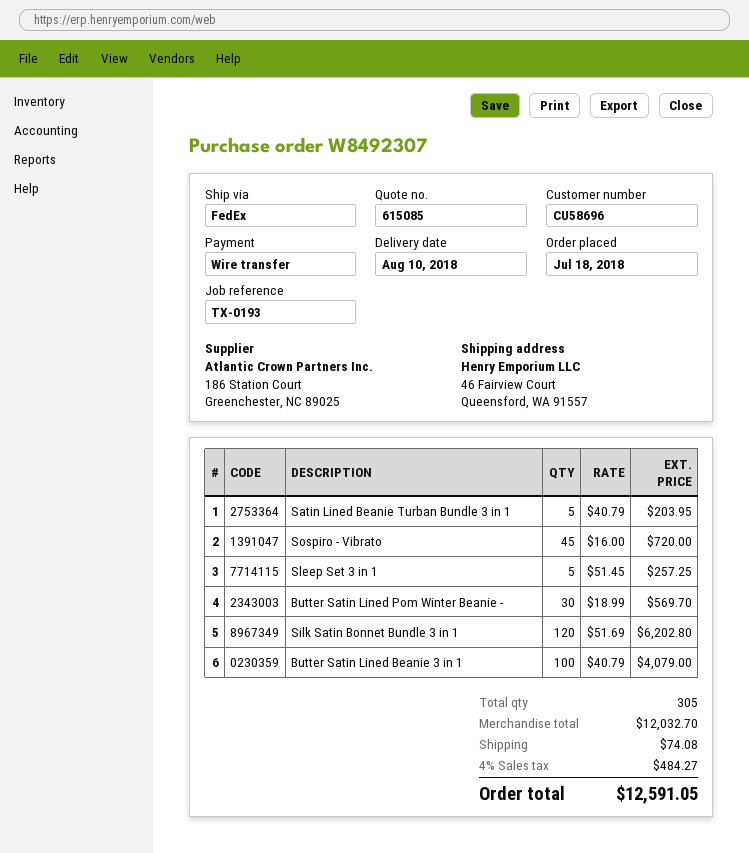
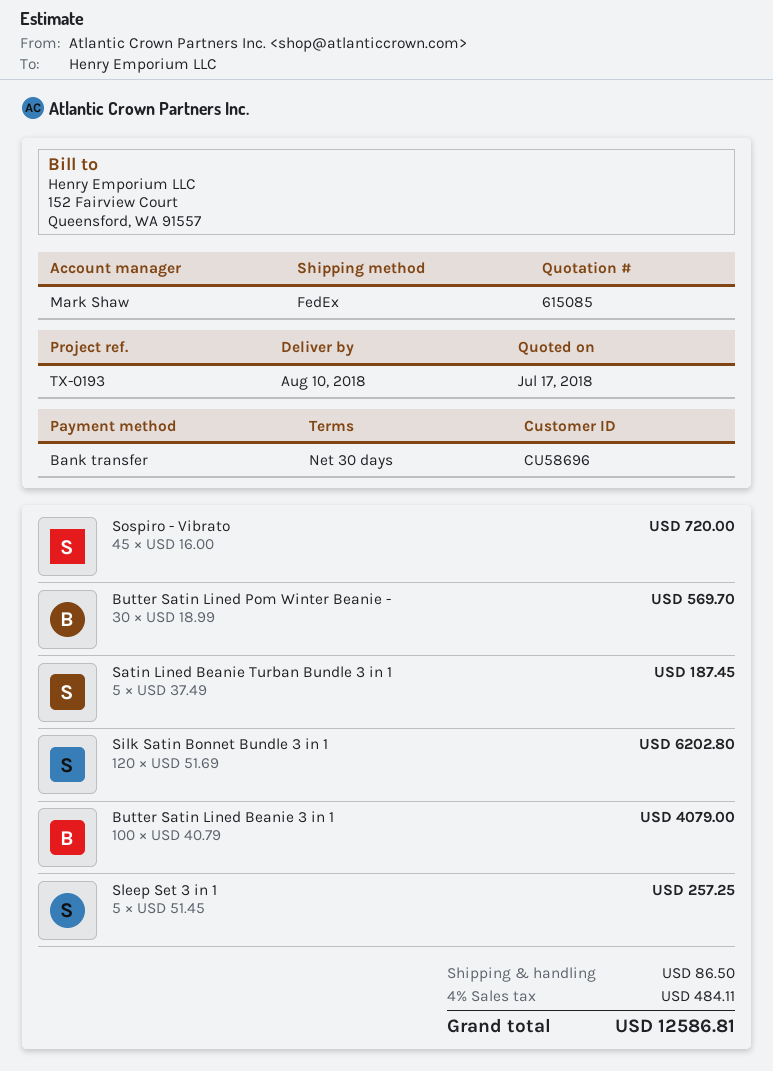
Satin Lined Beanie Turban Bundle 3 in 1: 5 x 40.79 = 203.95 -> 5 x 37.49 = 187.45
shipping: 74.08 -> 86.50
tax: 4% = 484.27 -> 4% = 484.11
total: 12591.05 -> 12586.81

